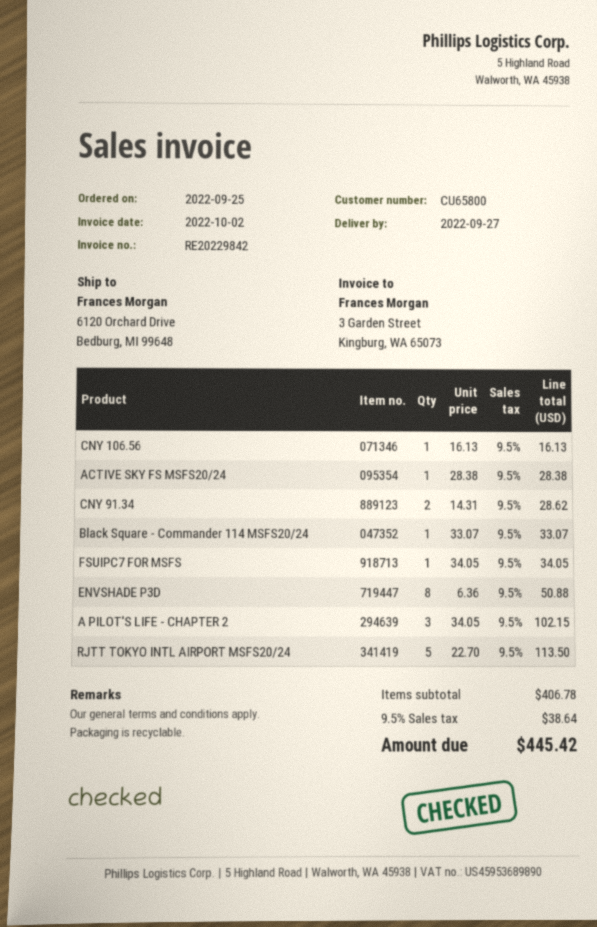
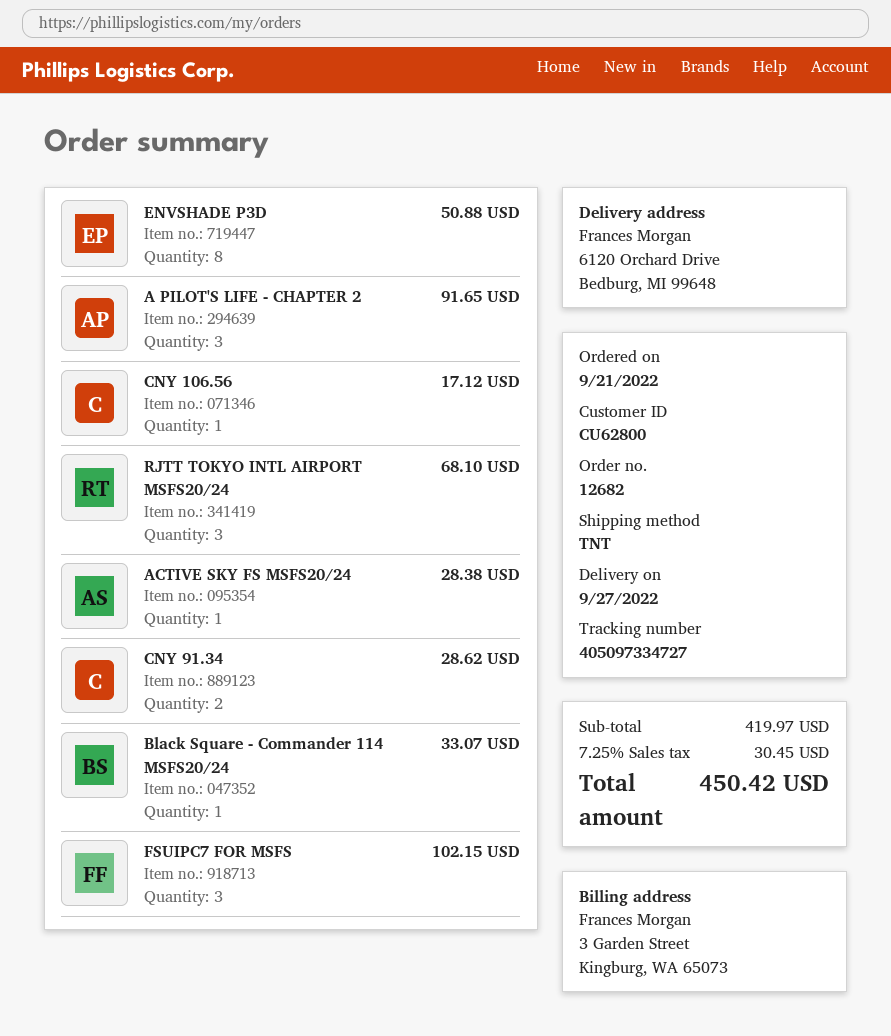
order date: 2022-09-25 -> 2022-09-21
customer number: CU65800 -> CU62800
CNY 106.56: 1 for 16.13 -> 1 for 17.12
FSUIPC7 FOR MSFS: 1 for 34.05 -> 3 for 102.15
A PILOT'S LIFE - CHAPTER 2: 3 for 102.15 -> 3 for 91.65
RJTT TOKYO INTL AIRPORT MSFS20/24: 5 for 113.50 -> 3 for 68.10
subtotal: 406.78 -> 419.97
tax: 9.5% = 38.64 -> 7.25% = 30.45
total: 445.42 -> 450.42

